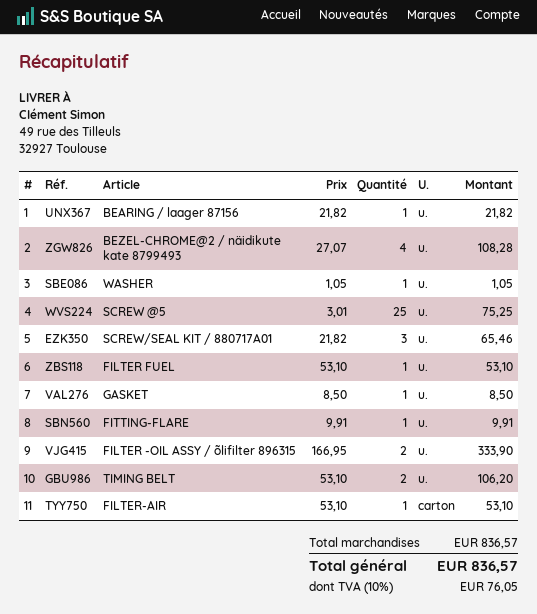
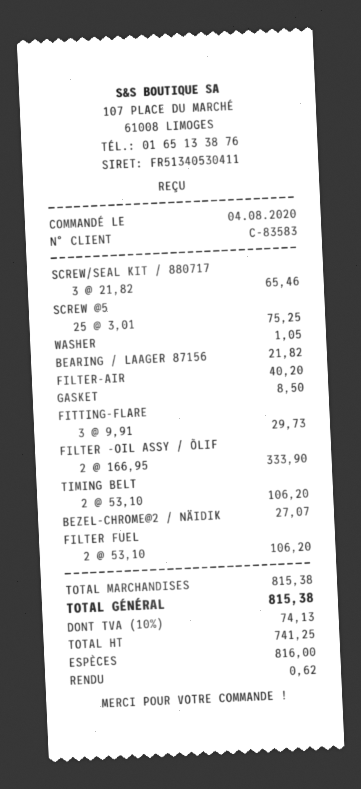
BEZEL-CHROME@2 / näidikute kate 8799493: 4 x 27.07 = 108.28 -> 1 x 27.07 = 27.07
FILTER FUEL: 1 x 53.10 = 53.10 -> 2 x 53.10 = 106.20
FITTING-FLARE: 1 x 9.91 = 9.91 -> 3 x 9.91 = 29.73
FILTER-AIR: 1 x 53.10 = 53.10 -> 1 x 40.20 = 40.20
subtotal: 836.57 -> 815.38
tax: 10% = 76.05 -> 10% = 74.13
total: 836.57 -> 815.38

